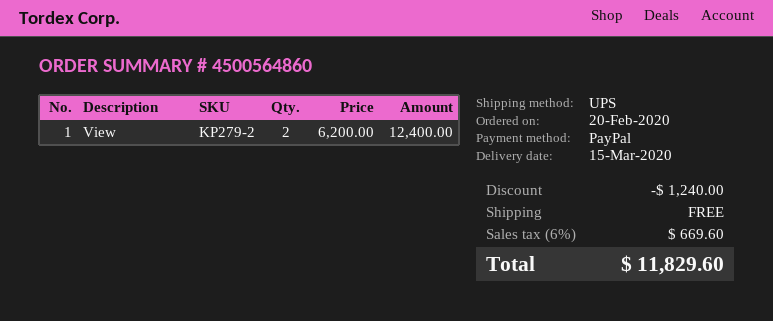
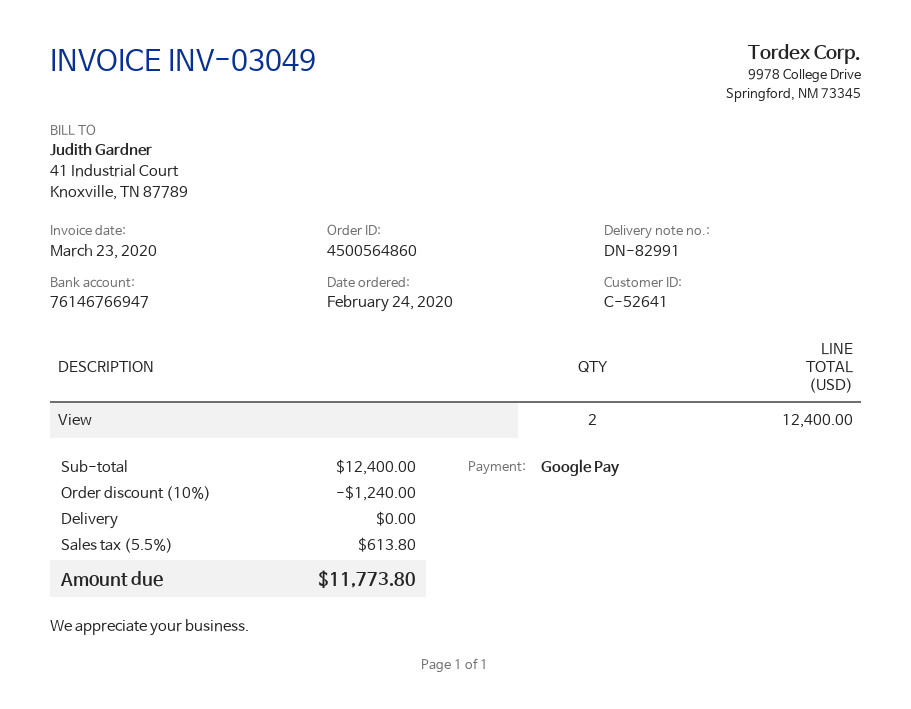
order date: 2020-02-20 -> 2020-02-24
payment method: PayPal -> Google Pay
tax: 6% = 669.60 -> 5.5% = 613.80
total: 11829.60 -> 11773.80

